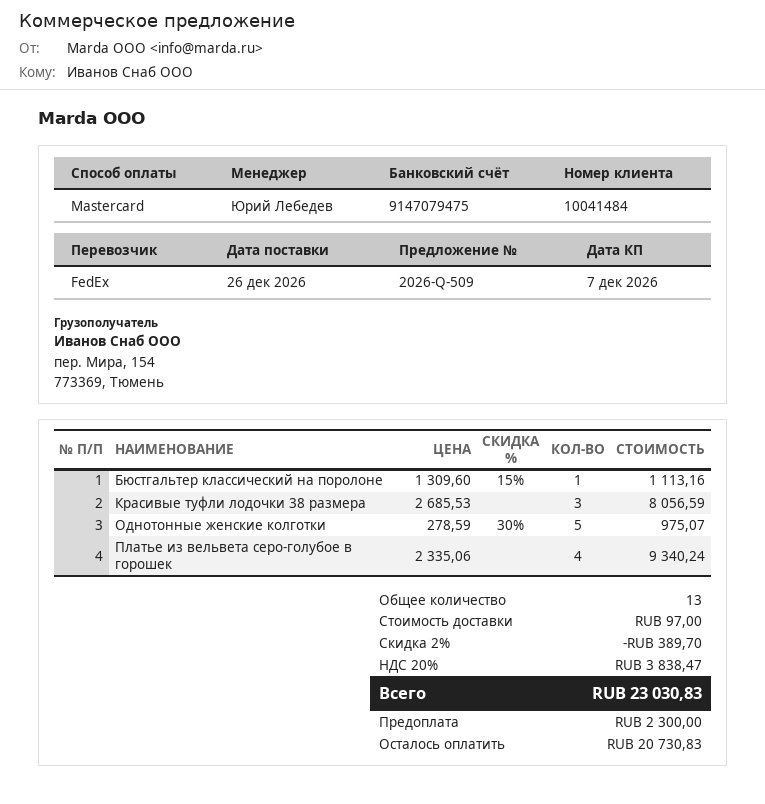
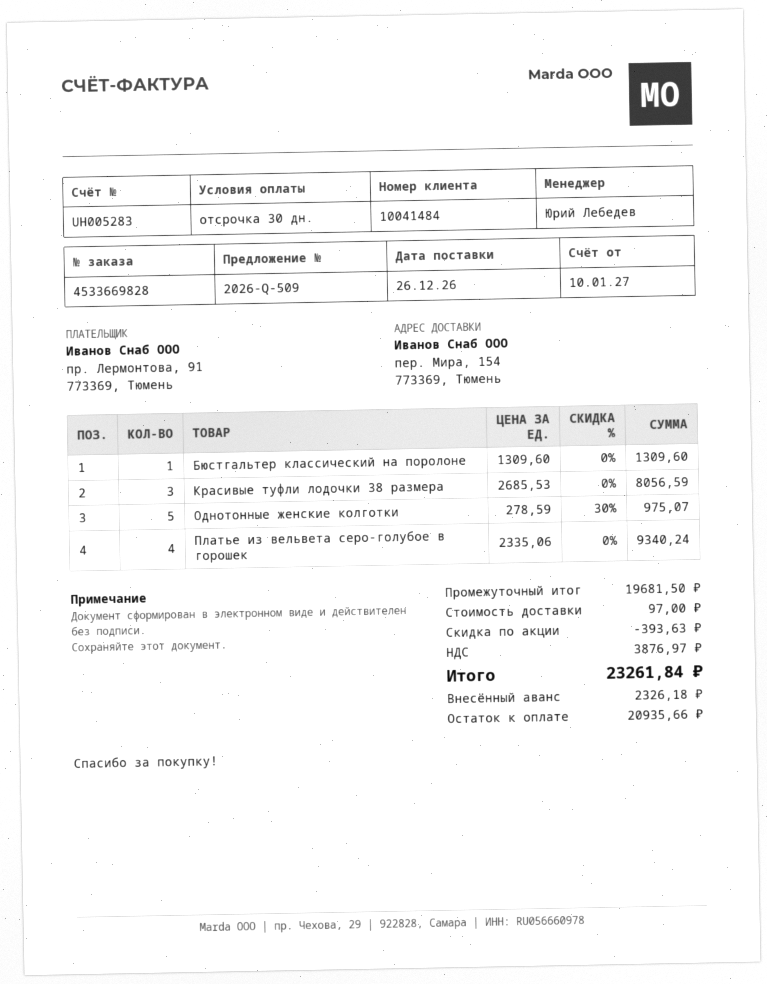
Бюстгальтер классический на поролоне: 1 x 1309.60 - 15% = 1113.16 -> 1 x 1309.60 = 1309.60
discount: 389.70 -> 393.63
tax: 3838.47 -> 3876.97
total: 23030.83 -> 23261.84
deposit: 2300.00 -> 2326.18
balance: 20730.83 -> 20935.66

